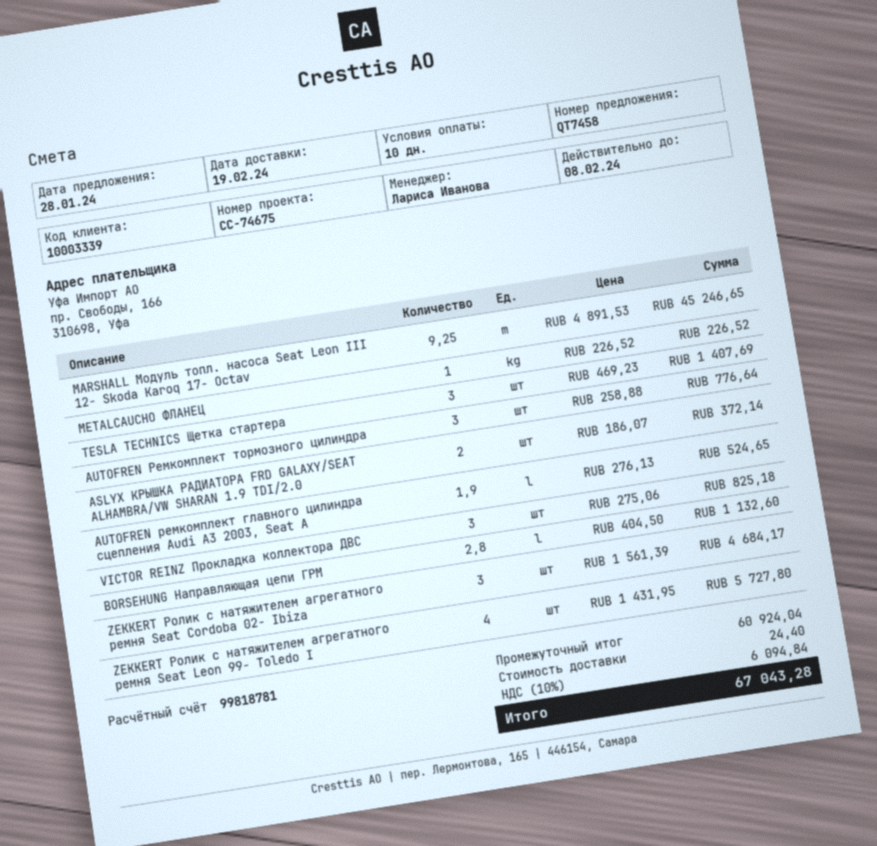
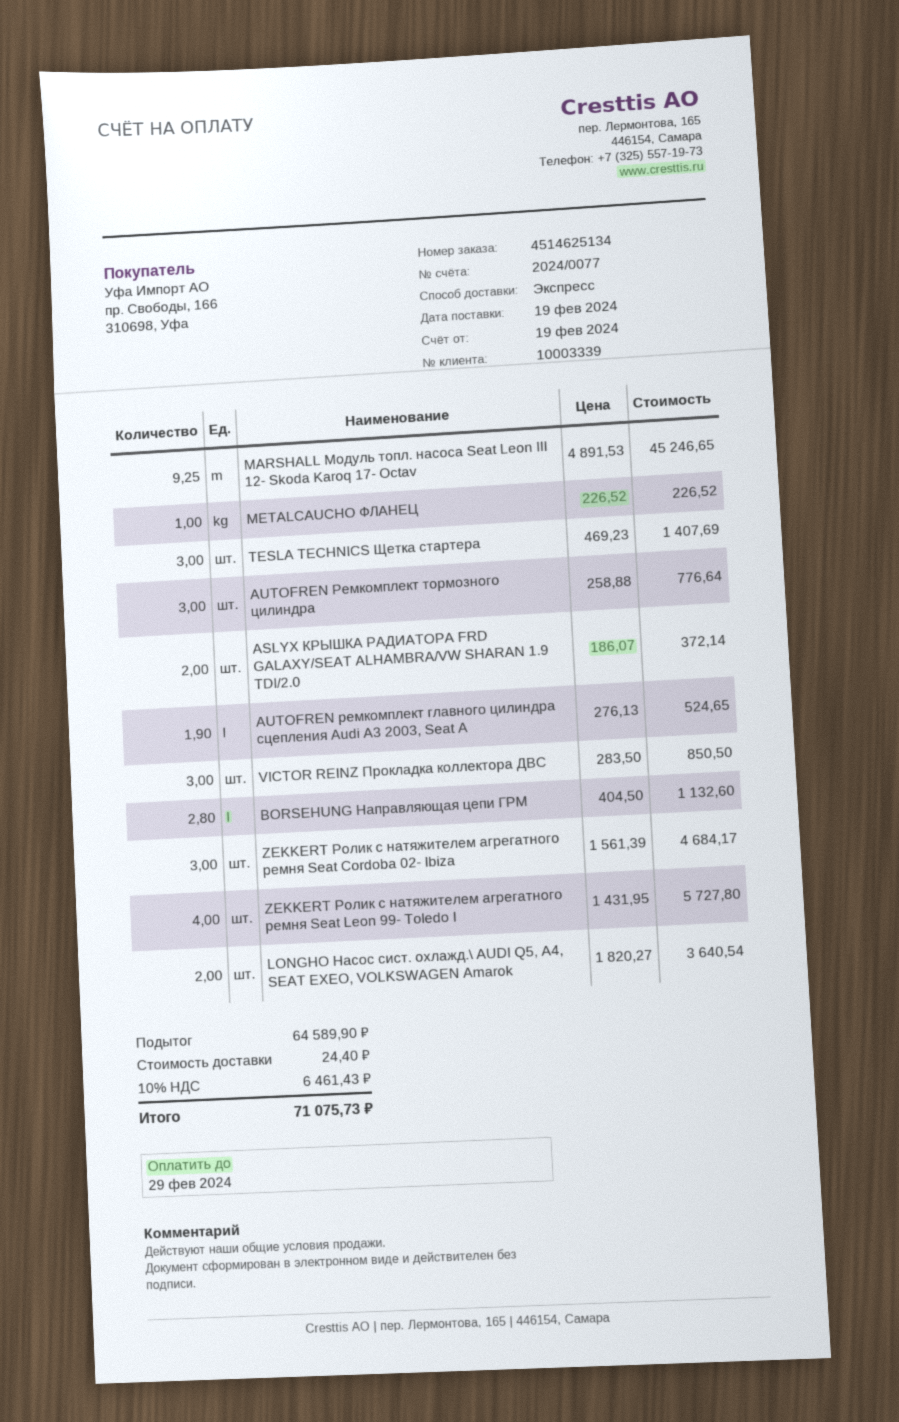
VICTOR REINZ Прокладка коллектора ДВС: 3 x 275.06 = 825.18 -> 3 x 283.50 = 850.50
LONGHO Насос сист. охлажд.\ AUDI Q5, A4, SEAT EXEO, VOLKSWAGEN Amarok: none -> 2 x 1820.27 = 3640.54
subtotal: 60924.04 -> 64589.90
tax: 10% = 6094.84 -> 10% = 6461.43
total: 67043.28 -> 71075.73

